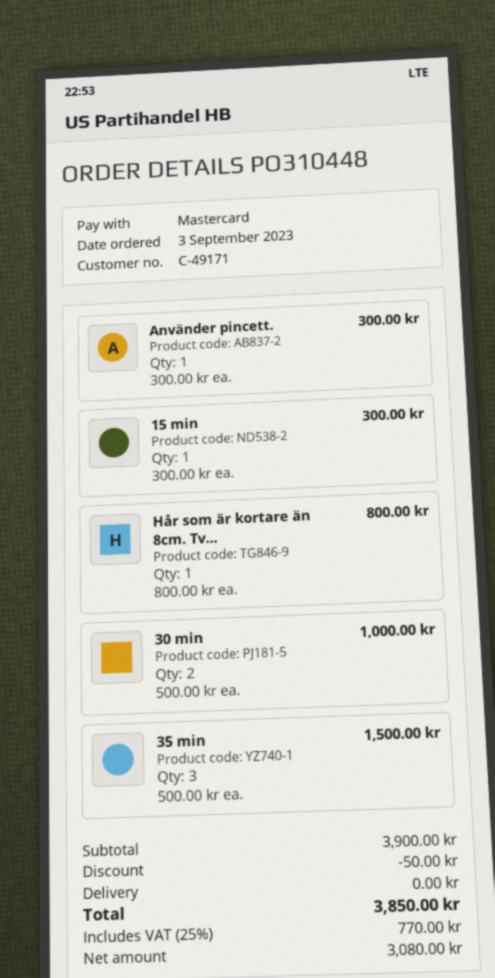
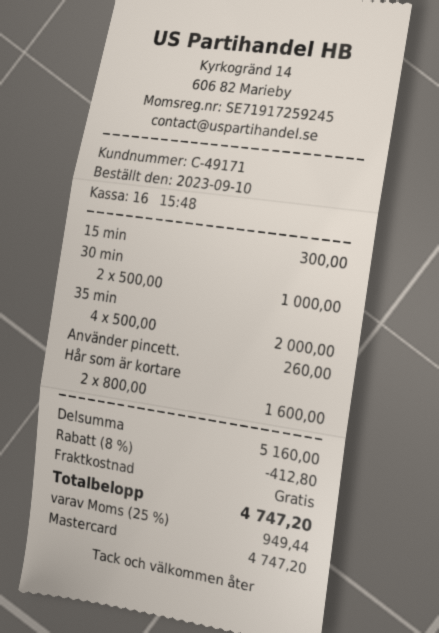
order date: 2023-09-03 -> 2023-09-10
Använder pincett.: 1 x 300.00 = 300.00 -> 1 x 260.00 = 260.00
Hår som är kortare än 8cm. Tv...: 1 x 800.00 = 800.00 -> 2 x 800.00 = 1600.00
35 min: 3 x 500.00 = 1500.00 -> 4 x 500.00 = 2000.00
subtotal: 3900.00 -> 5160.00
discount: 50.00 -> 412.80
tax: 25% = 770.00 -> 25% = 949.44
total: 3850.00 -> 4747.20

